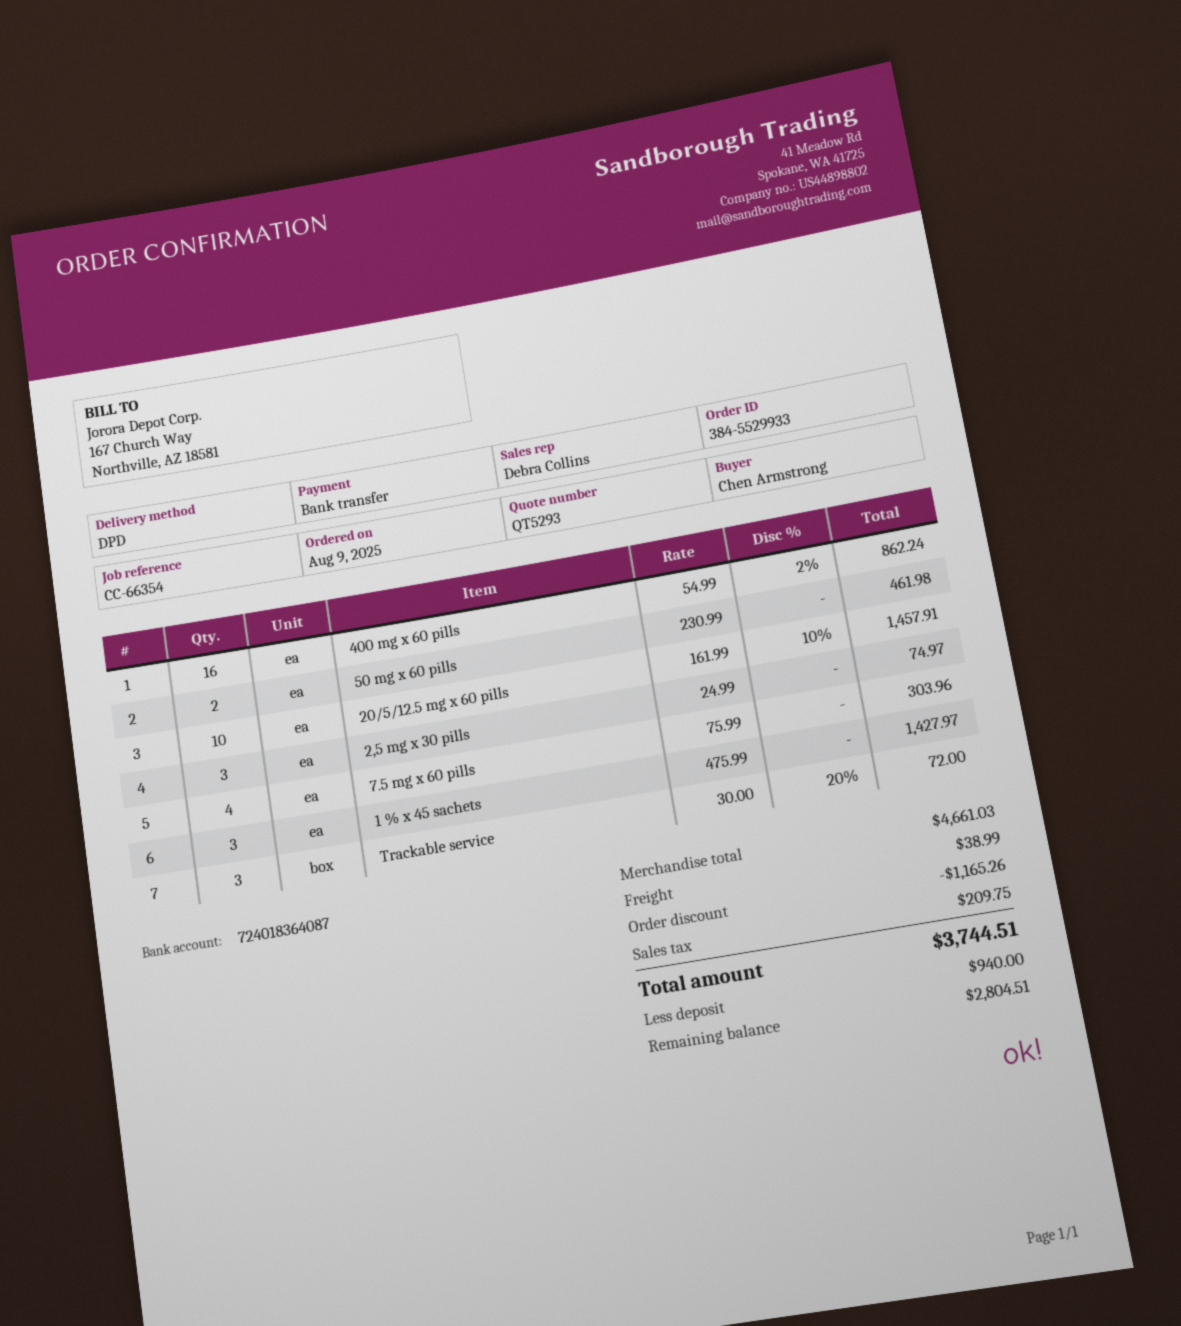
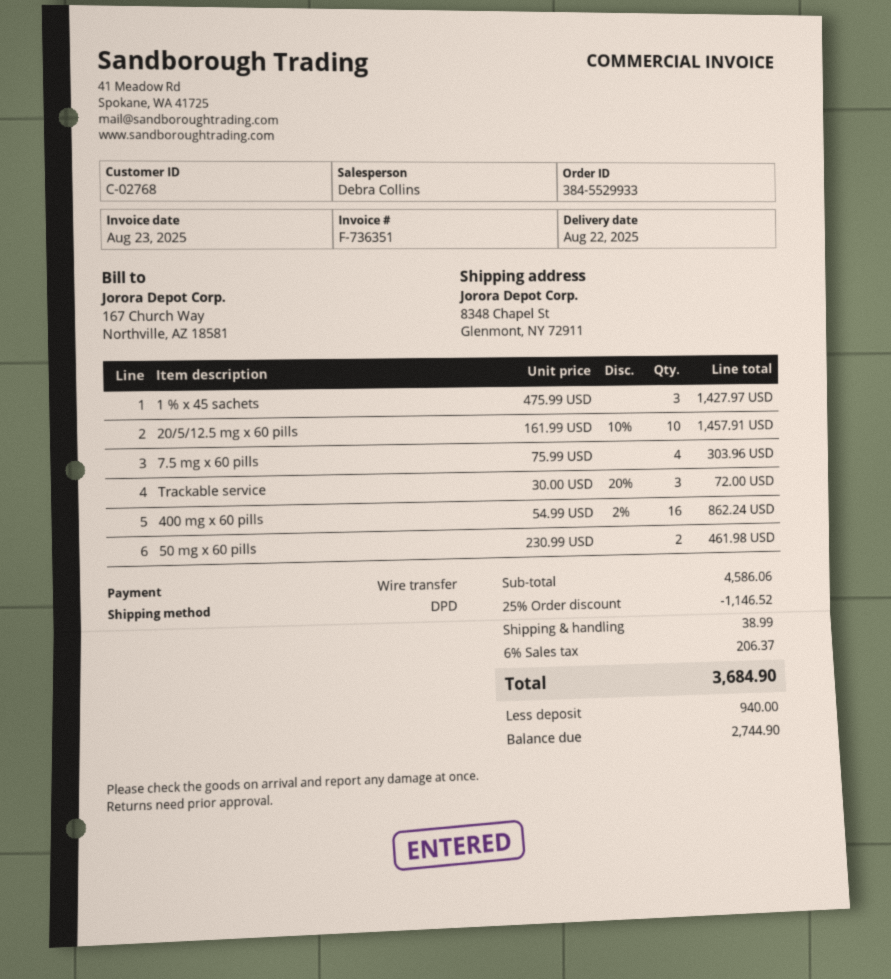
2,5 mg x 30 pills: 3 x 24.99 = 74.97 -> none
subtotal: 4661.03 -> 4586.06
discount: 1165.26 -> 1146.52
tax: 209.75 -> 206.37
total: 3744.51 -> 3684.90
balance: 2804.51 -> 2744.90

